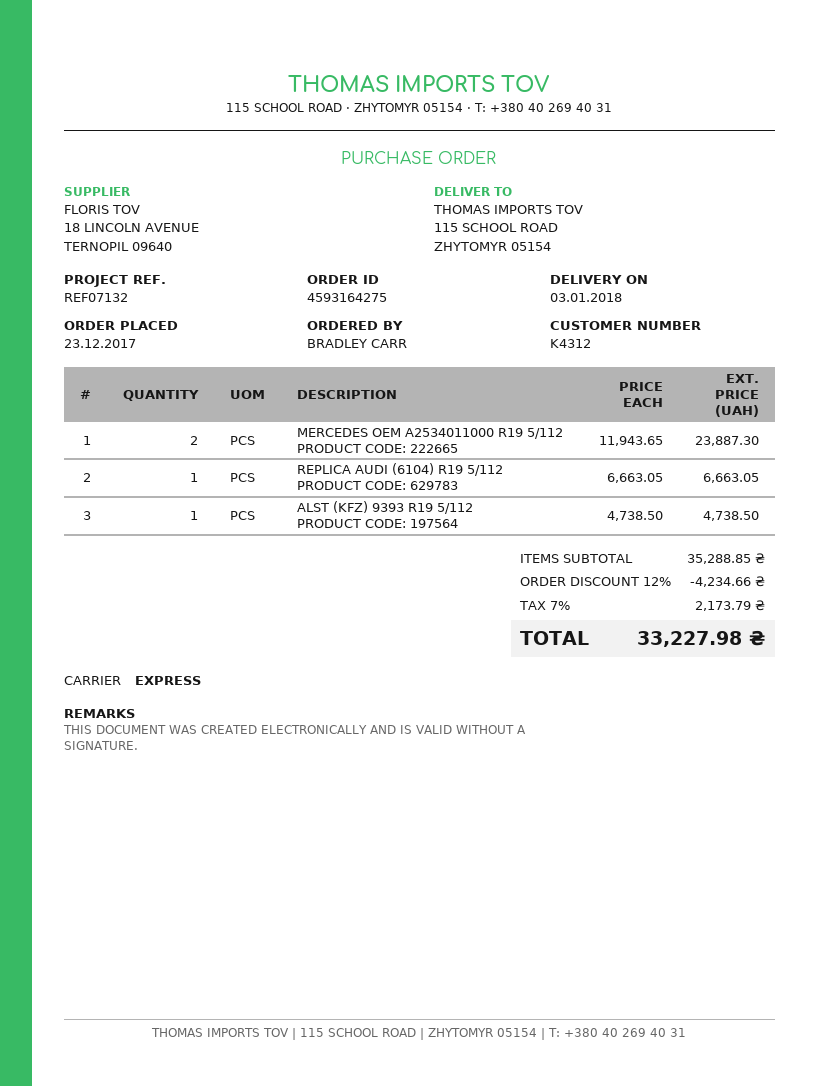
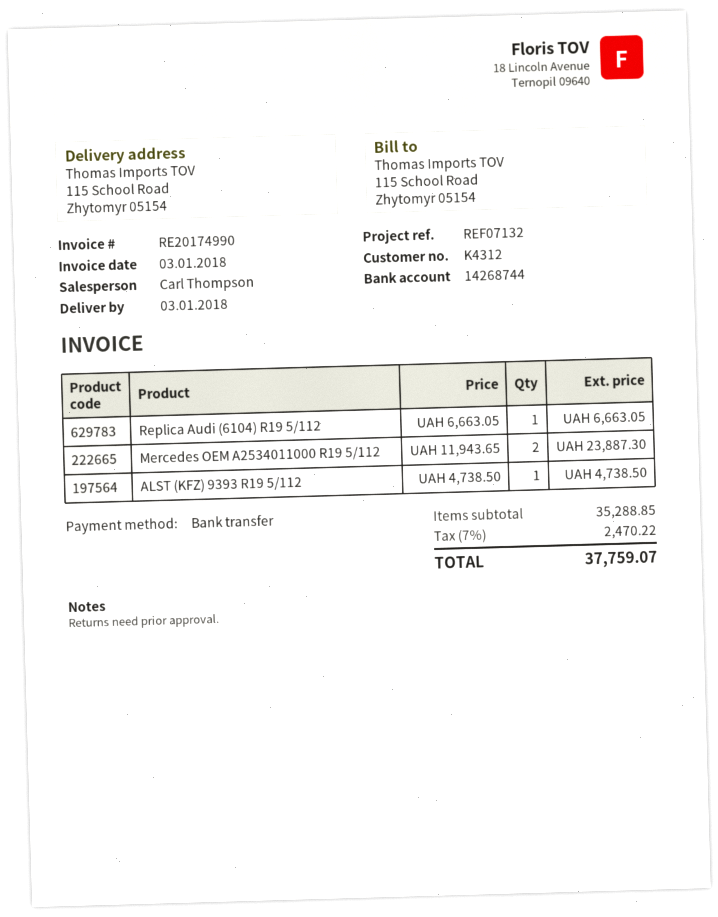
discount: 12% = 4234.66 -> none
tax: 7% = 2173.79 -> 7% = 2470.22
total: 33227.98 -> 37759.07

